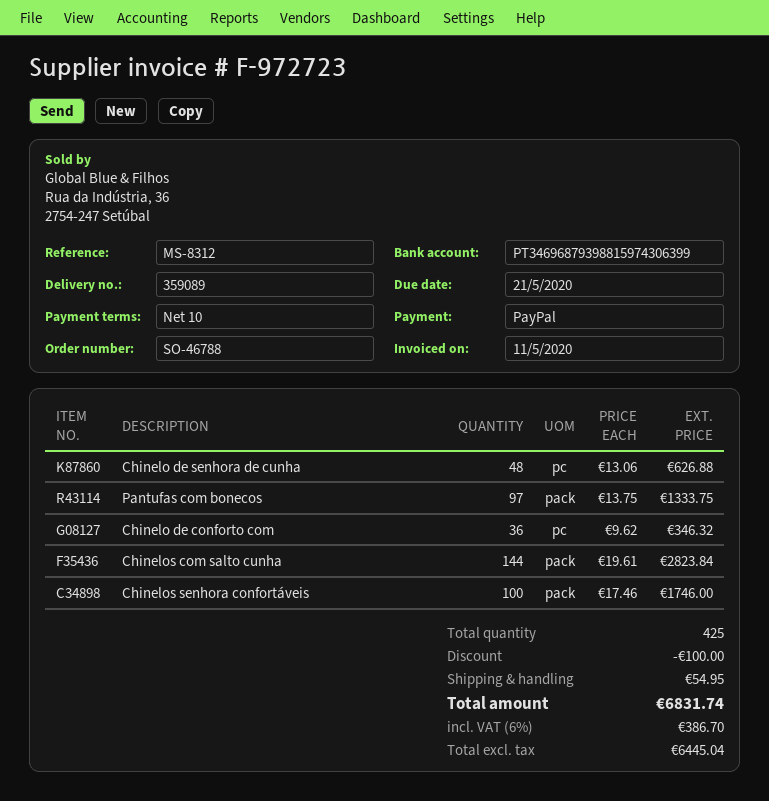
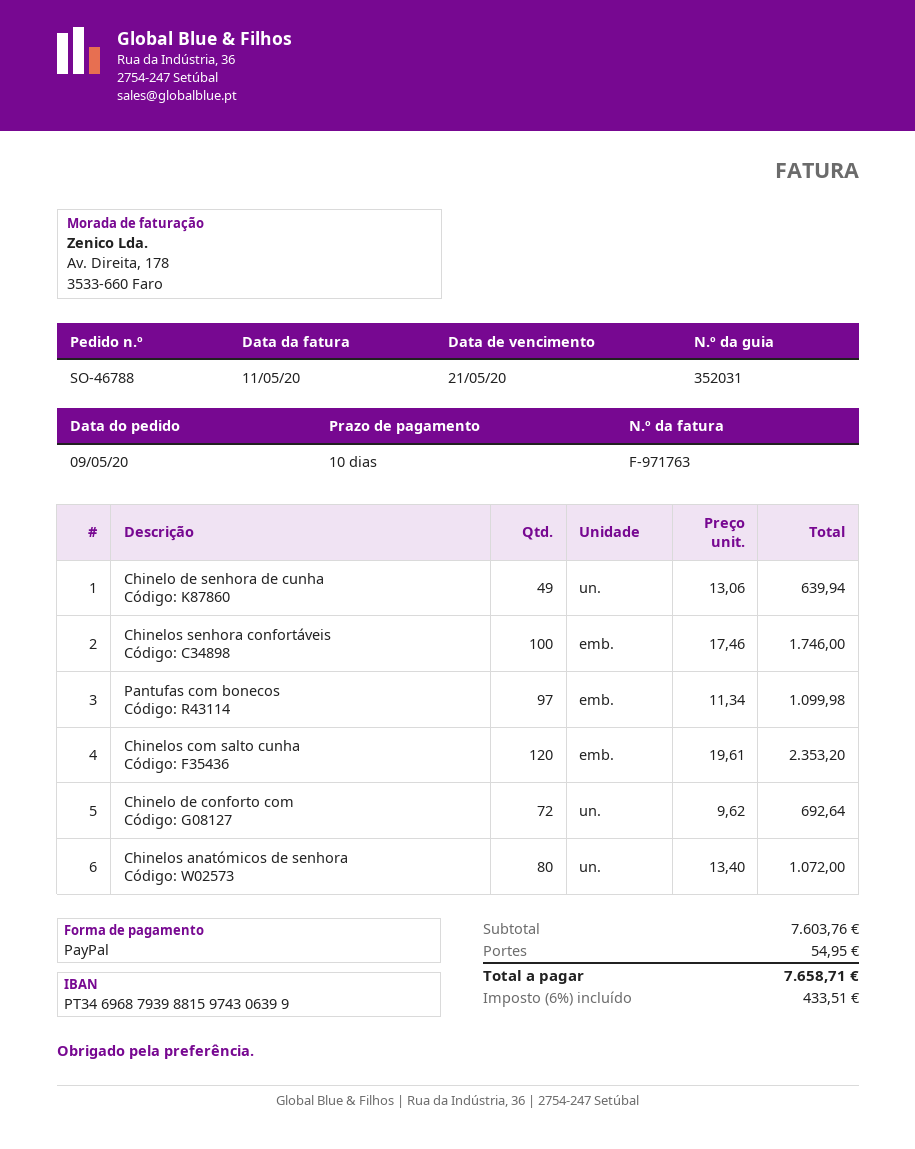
delivery note number: 359089 -> 352031
invoice number: F-972723 -> F-971763
Chinelo de senhora de cunha: 48 x 13.06 = 626.88 -> 49 x 13.06 = 639.94
Pantufas com bonecos: 97 x 13.75 = 1333.75 -> 97 x 11.34 = 1099.98
Chinelo de conforto com: 36 x 9.62 = 346.32 -> 72 x 9.62 = 692.64
Chinelos com salto cunha: 144 x 19.61 = 2823.84 -> 120 x 19.61 = 2353.20
Chinelos anatómicos de senhora: none -> 80 x 13.40 = 1072.00
discount: 100.00 -> none
tax: 6% = 386.70 -> 6% = 433.51
total: 6831.74 -> 7658.71

